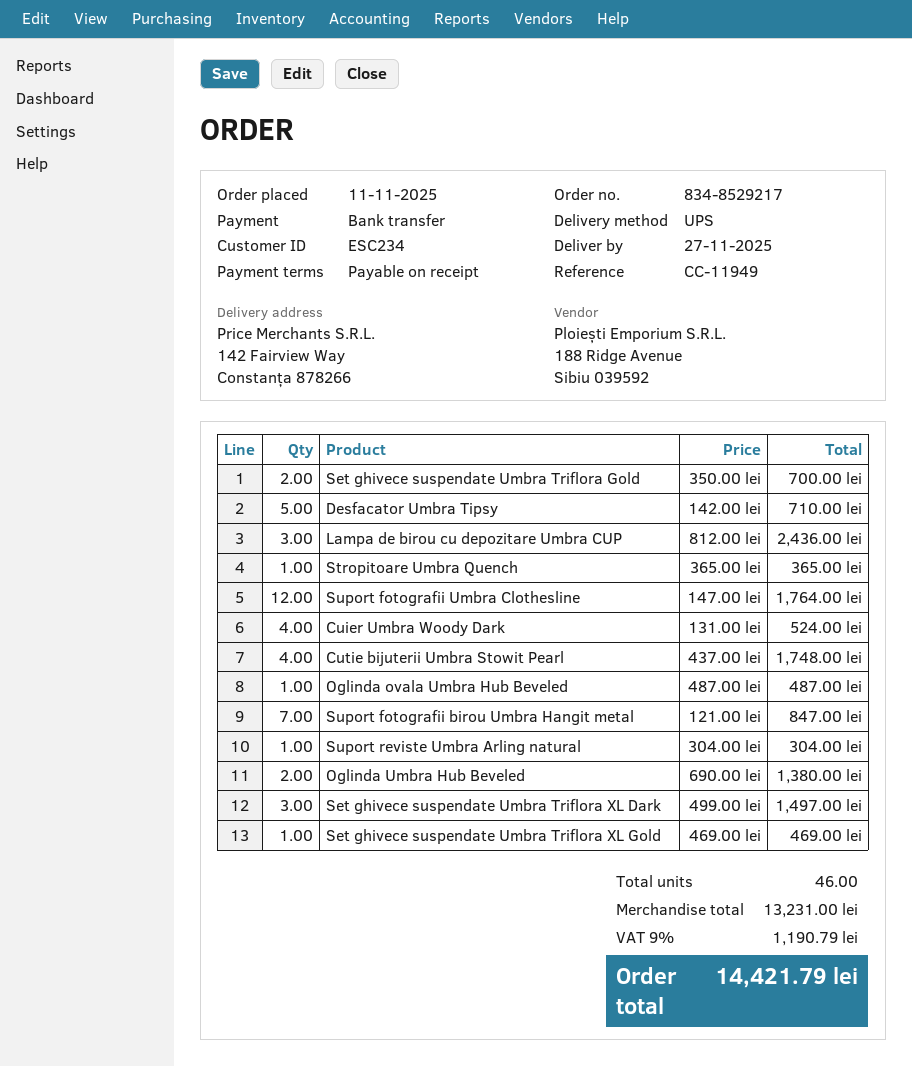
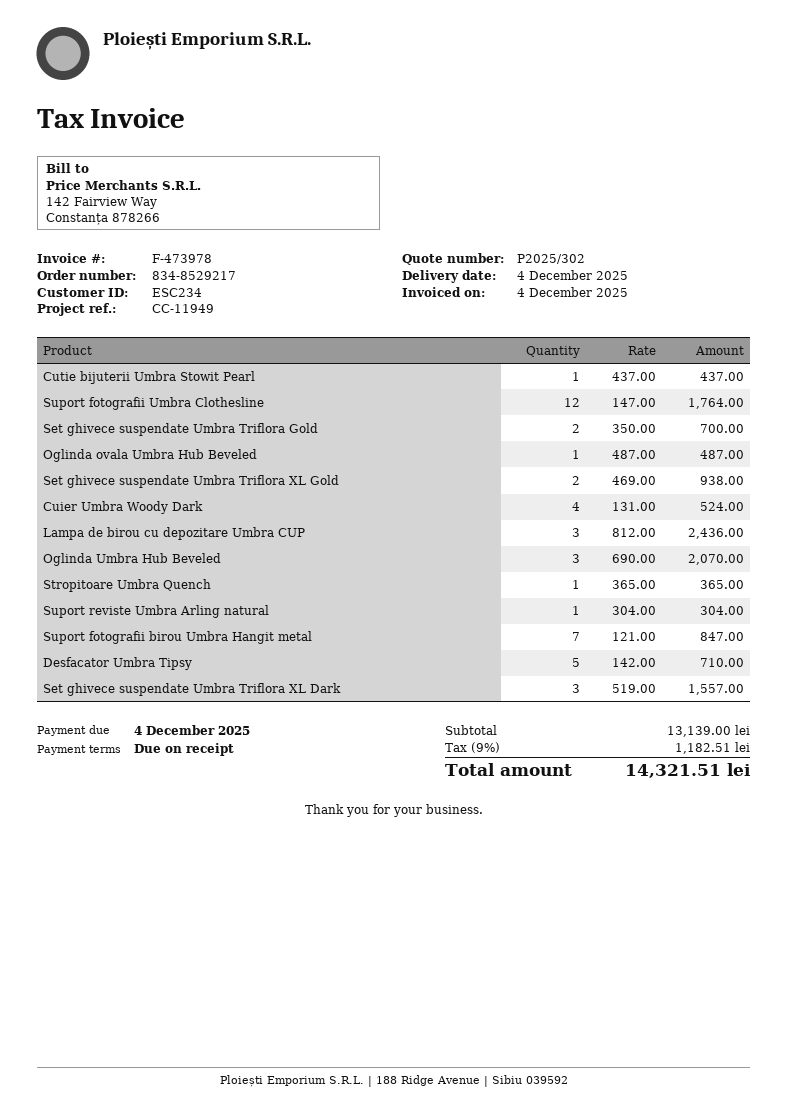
delivery date: 2025-11-27 -> 2025-12-04
Cutie bijuterii Umbra Stowit Pearl: 4 x 437.00 = 1748.00 -> 1 x 437.00 = 437.00
Oglinda Umbra Hub Beveled: 2 x 690.00 = 1380.00 -> 3 x 690.00 = 2070.00
Set ghivece suspendate Umbra Triflora XL Dark: 3 x 499.00 = 1497.00 -> 3 x 519.00 = 1557.00
Set ghivece suspendate Umbra Triflora XL Gold: 1 x 469.00 = 469.00 -> 2 x 469.00 = 938.00
subtotal: 13231.00 -> 13139.00
tax: 9% = 1190.79 -> 9% = 1182.51
total: 14421.79 -> 14321.51

